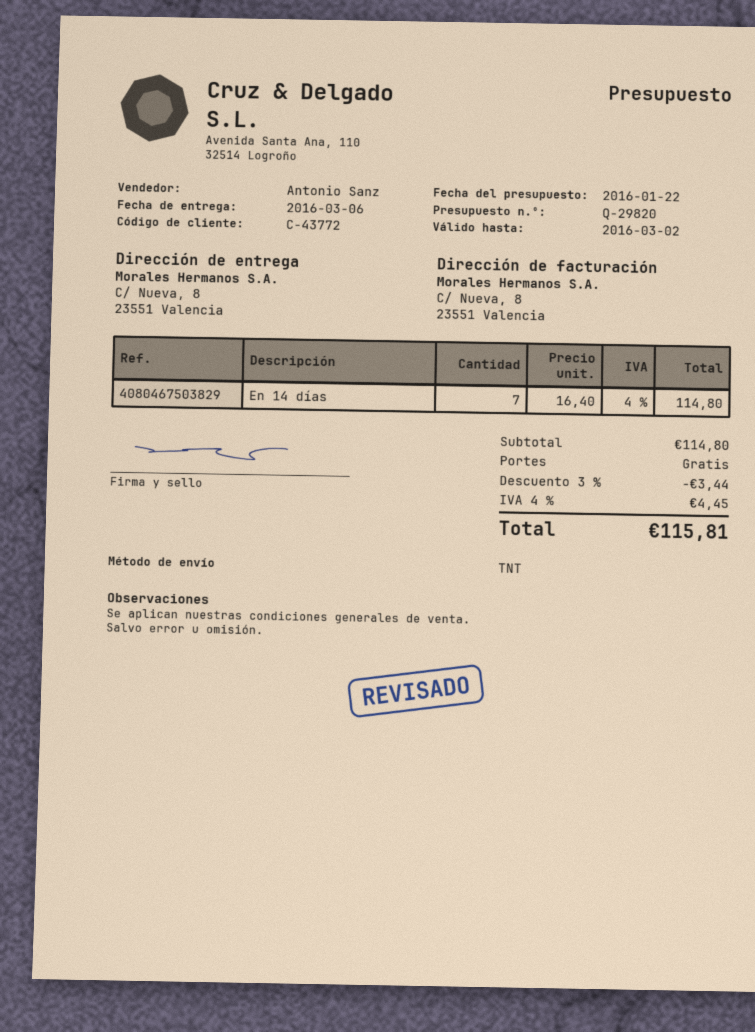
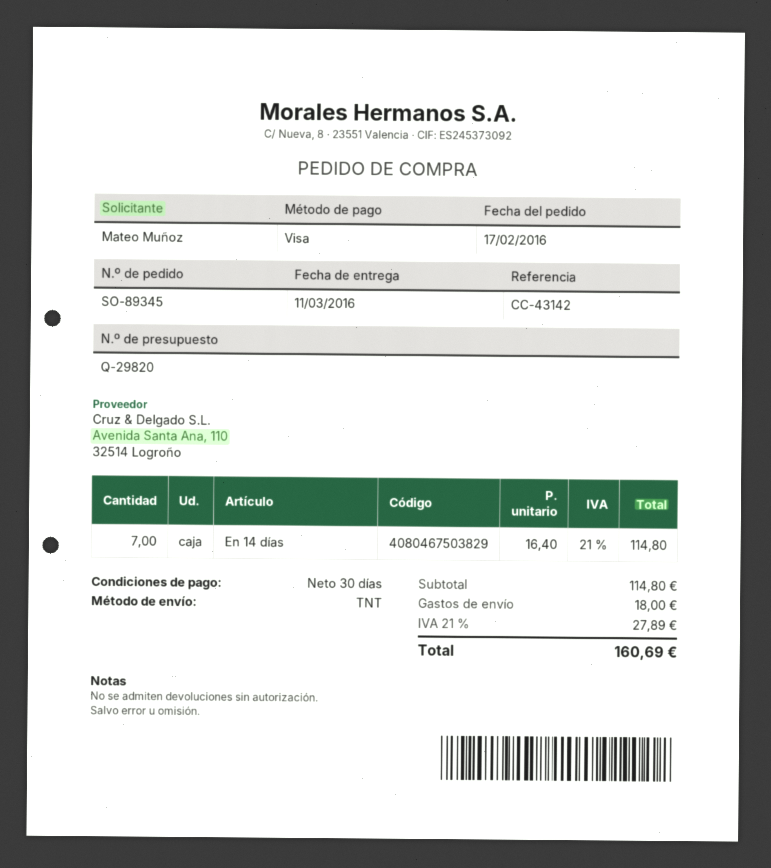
delivery date: 2016-03-06 -> 2016-03-11
discount: 3% = 3.44 -> none
shipping: 0.00 -> 18.00
tax: 4% = 4.45 -> 21% = 27.89
total: 115.81 -> 160.69

